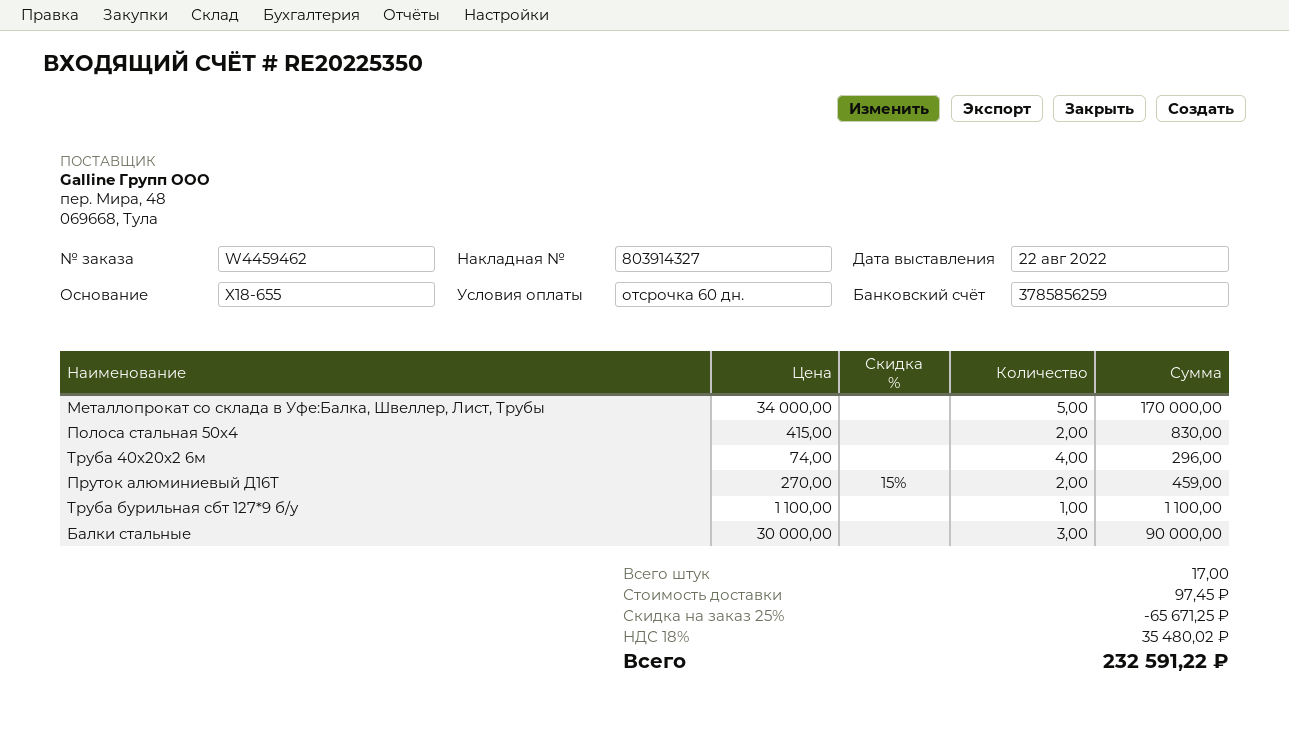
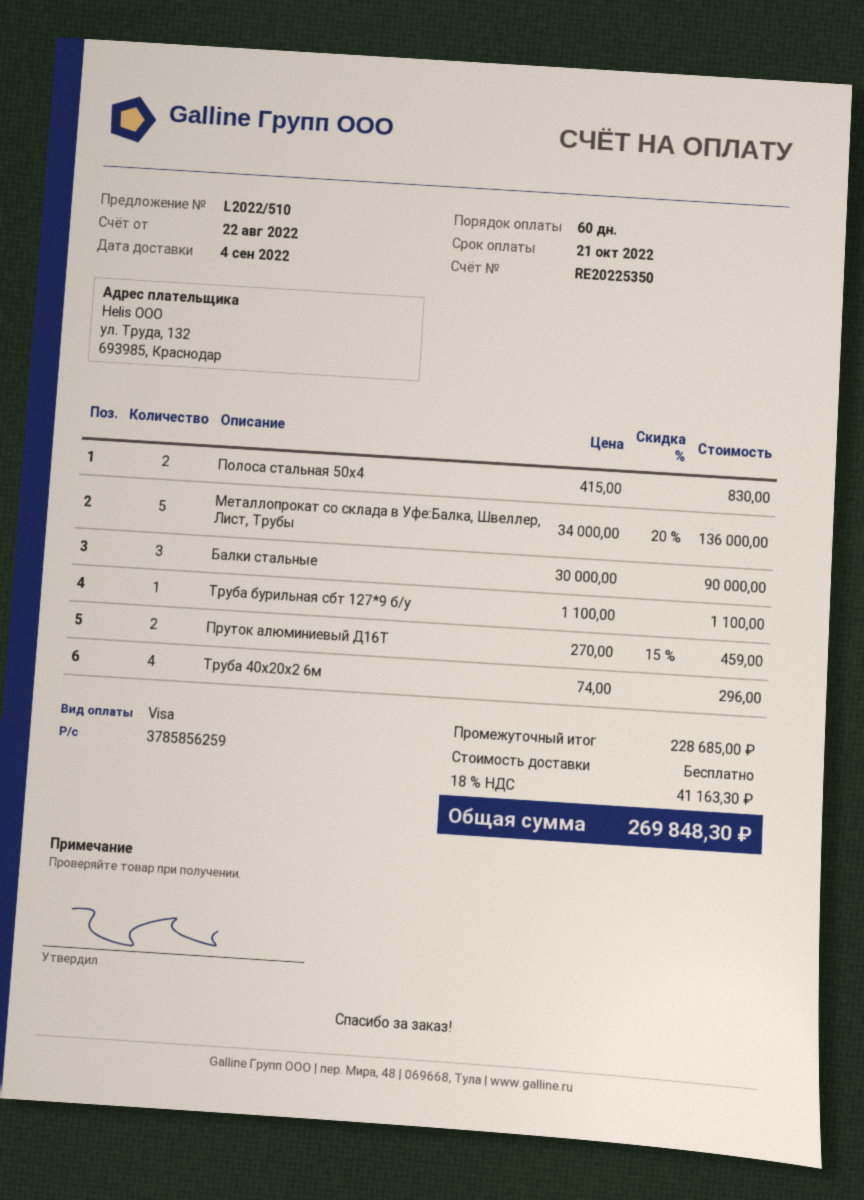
Металлопрокат со склада в Уфе:Балка, Швеллер, Лист, Трубы: 5 x 34000.00 = 170000.00 -> 5 x 34000.00 - 20% = 136000.00
discount: 25% = 65671.25 -> none
shipping: 97.45 -> 0.00
tax: 18% = 35480.02 -> 18% = 41163.30
total: 232591.22 -> 269848.30

